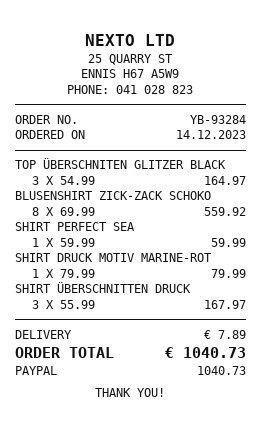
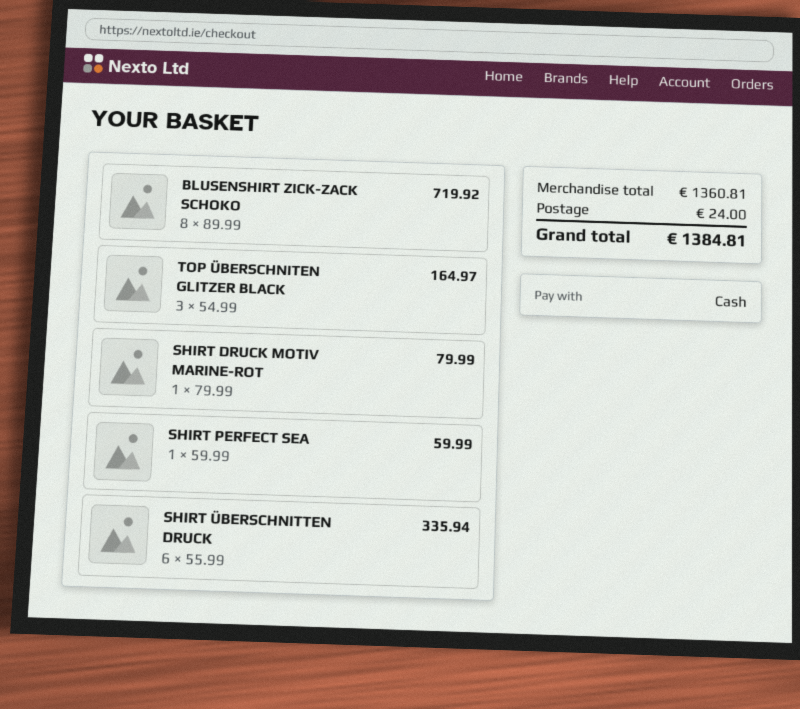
payment method: PayPal -> cash
BLUSENSHIRT ZICK-ZACK SCHOKO: 8 x 69.99 = 559.92 -> 8 x 89.99 = 719.92
SHIRT ÜBERSCHNITTEN DRUCK: 3 x 55.99 = 167.97 -> 6 x 55.99 = 335.94
shipping: 7.89 -> 24.00
total: 1040.73 -> 1384.81

